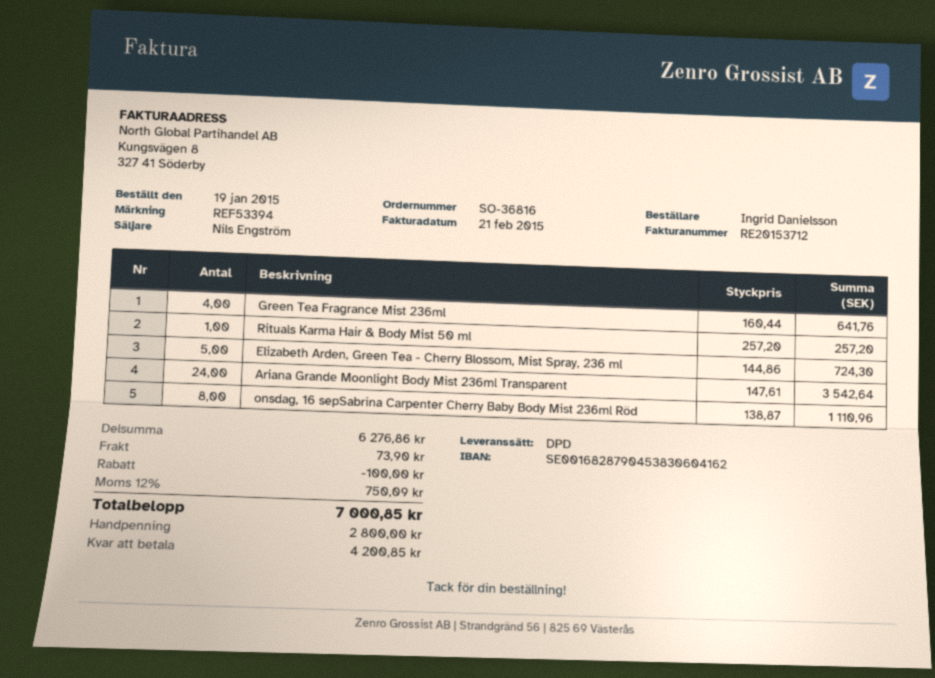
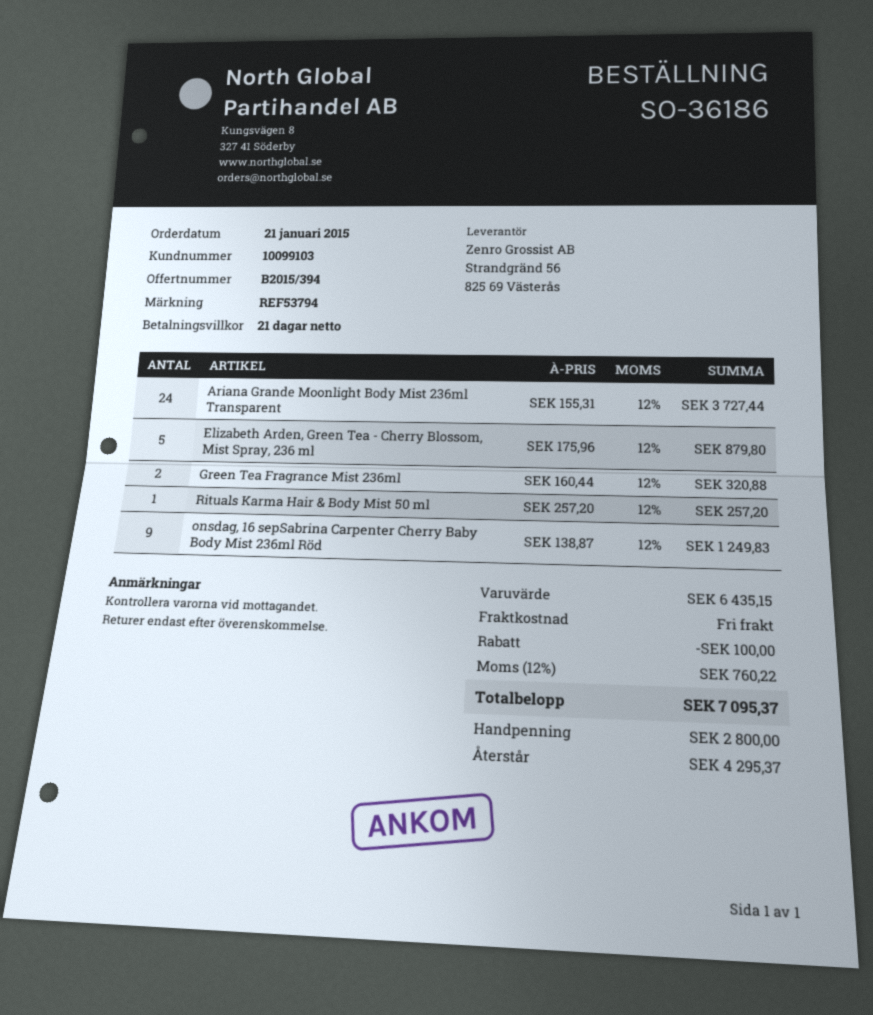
order number: SO-36816 -> SO-36186
order date: 2015-01-19 -> 2015-01-21
reference: REF53394 -> REF53794
Green Tea Fragrance Mist 236ml: 4 x 160.44 = 641.76 -> 2 x 160.44 = 320.88
Elizabeth Arden, Green Tea - Cherry Blossom, Mist Spray, 236 ml: 5 x 144.86 = 724.30 -> 5 x 175.96 = 879.80
Ariana Grande Moonlight Body Mist 236ml Transparent: 24 x 147.61 = 3542.64 -> 24 x 155.31 = 3727.44
onsdag, 16 sepSabrina Carpenter Cherry Baby Body Mist 236ml Röd: 8 x 138.87 = 1110.96 -> 9 x 138.87 = 1249.83
subtotal: 6276.86 -> 6435.15
shipping: 73.90 -> 0.00
tax: 12% = 750.09 -> 12% = 760.22
total: 7000.85 -> 7095.37
balance: 4200.85 -> 4295.37

